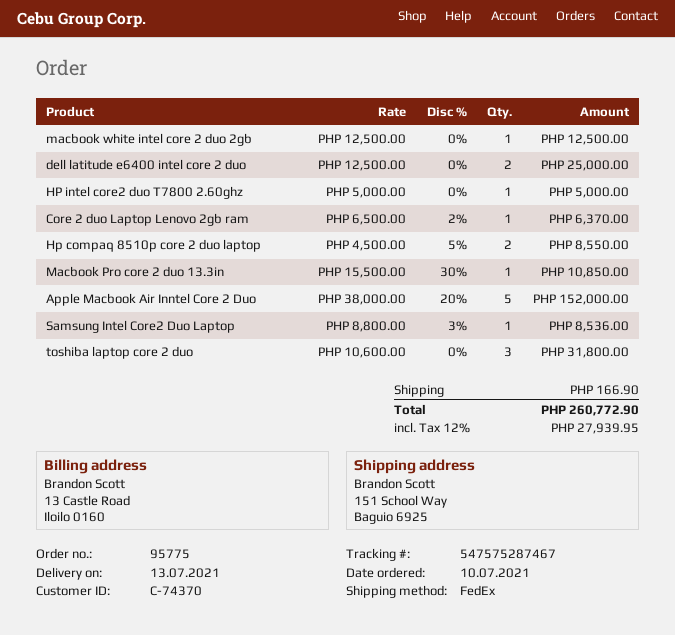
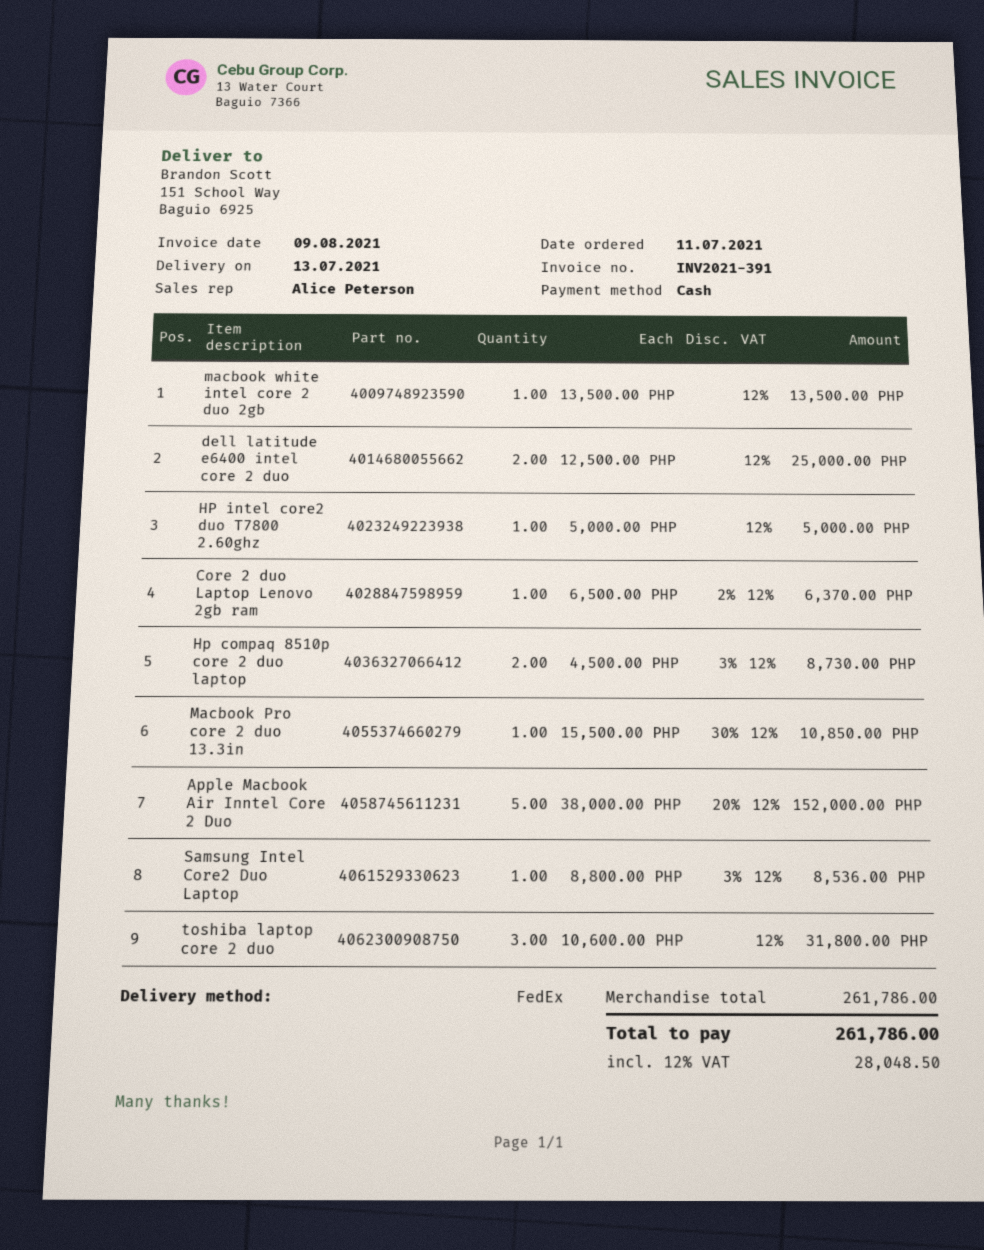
order date: 2021-07-10 -> 2021-07-11
macbook white intel core 2 duo 2gb: 1 x 12500.00 = 12500.00 -> 1 x 13500.00 = 13500.00
Hp compaq 8510p core 2 duo laptop: 2 x 4500.00 - 5% = 8550.00 -> 2 x 4500.00 - 3% = 8730.00
shipping: 166.90 -> none
tax: 12% = 27939.95 -> 12% = 28048.50
total: 260772.90 -> 261786.00

